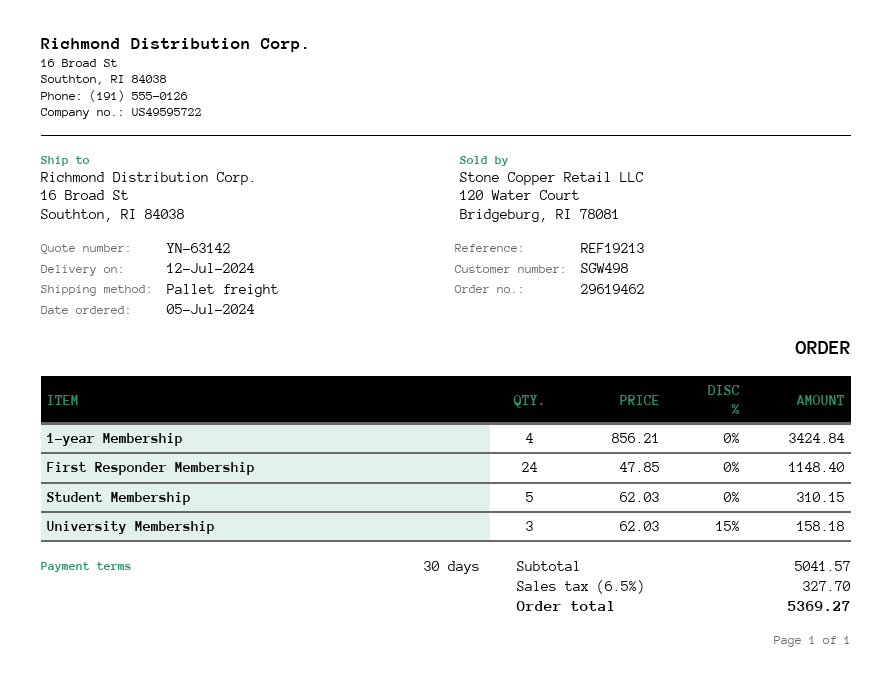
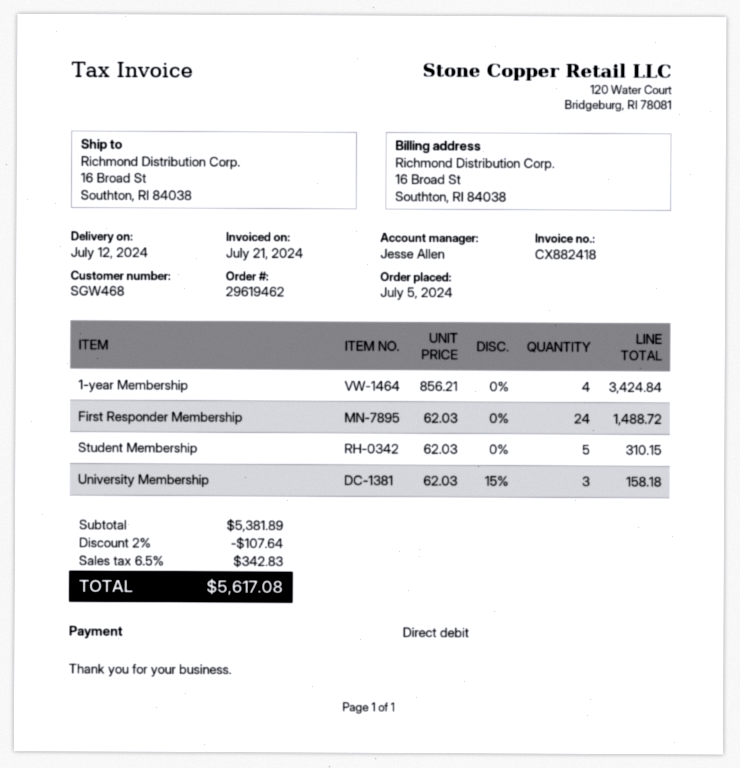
customer number: SGW498 -> SGW468
First Responder Membership: 24 x 47.85 = 1148.40 -> 24 x 62.03 = 1488.72
subtotal: 5041.57 -> 5381.89
discount: none -> 2% = 107.64
tax: 6.5% = 327.70 -> 6.5% = 342.83
total: 5369.27 -> 5617.08

